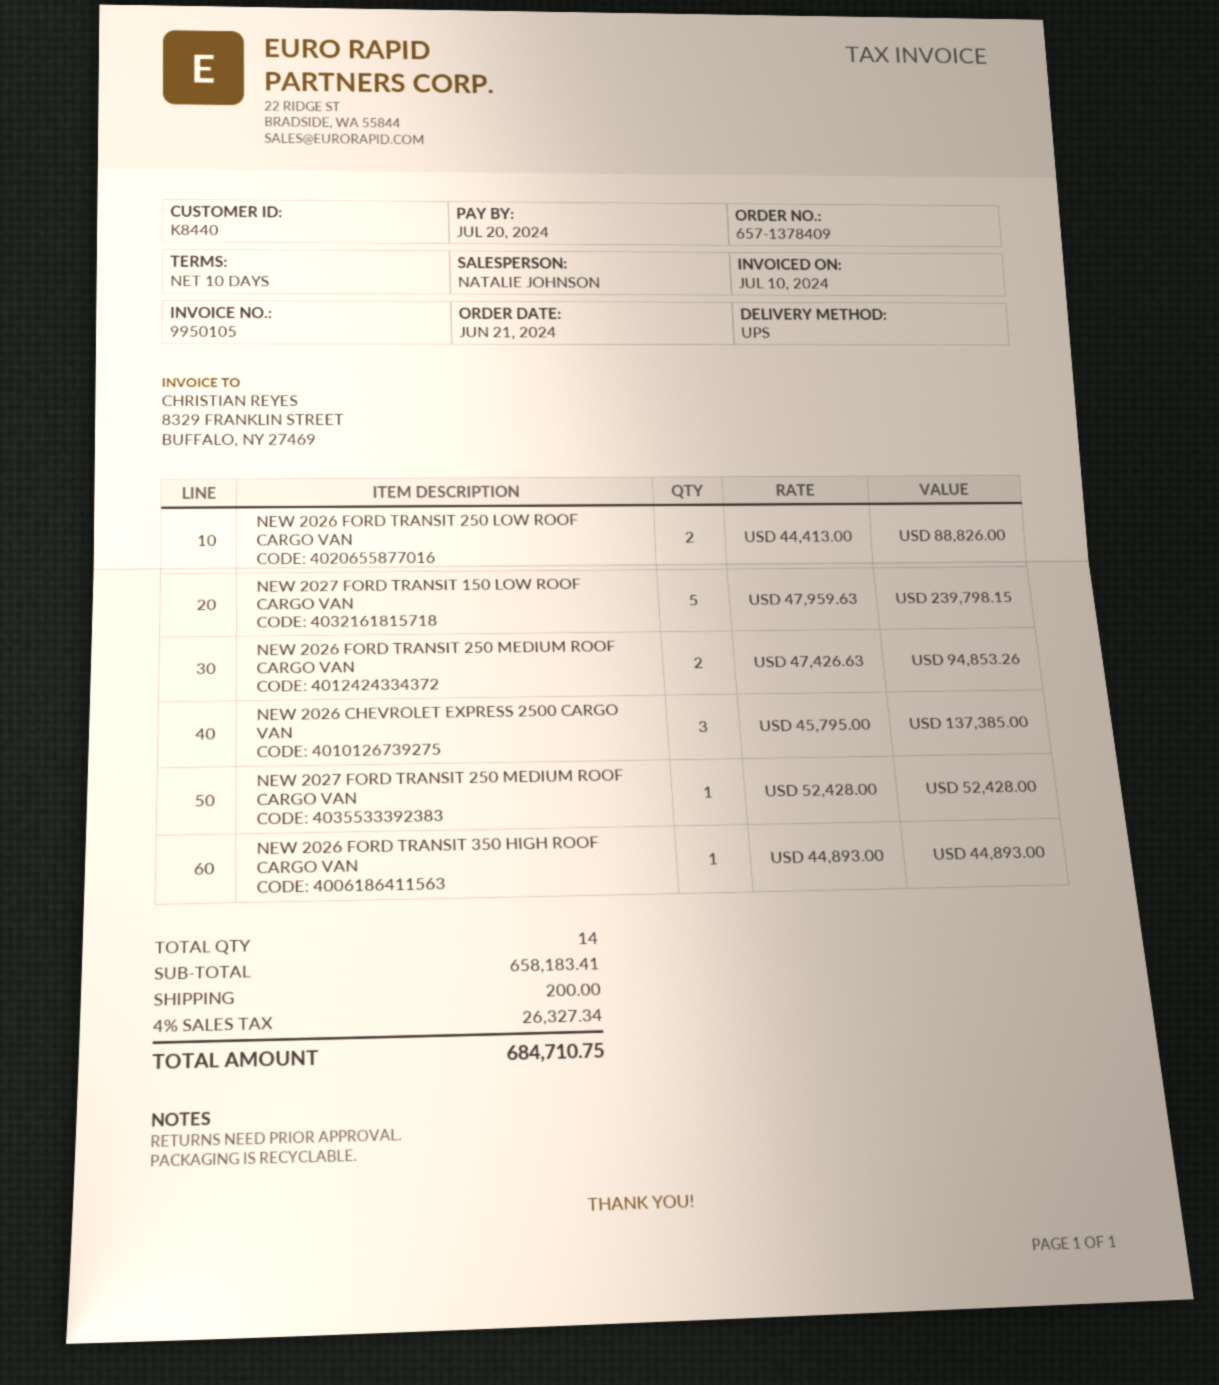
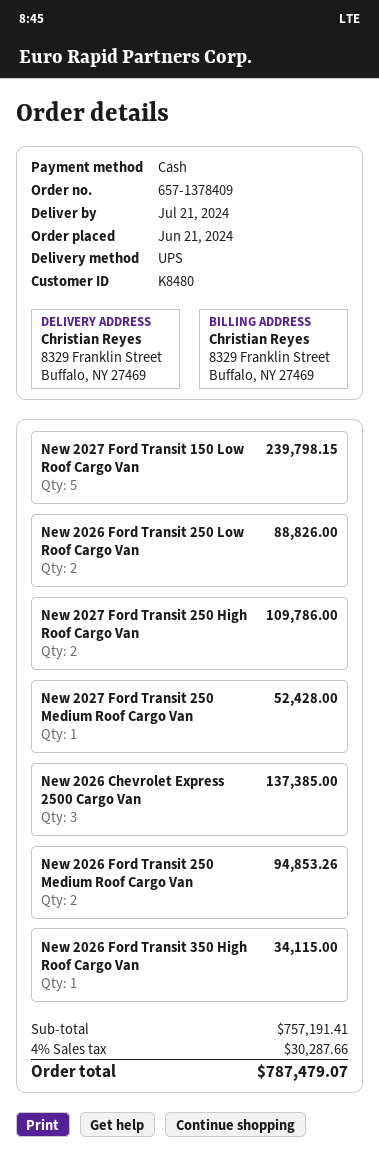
customer number: K8440 -> K8480
NEW 2026 FORD TRANSIT 350 HIGH ROOF CARGO VAN: 1 for 44893.00 -> 1 for 34115.00
New 2027 Ford Transit 250 High Roof Cargo Van: none -> 2 for 109786.00
subtotal: 658183.41 -> 757191.41
shipping: 200.00 -> none
tax: 4% = 26327.34 -> 4% = 30287.66
total: 684710.75 -> 787479.07

